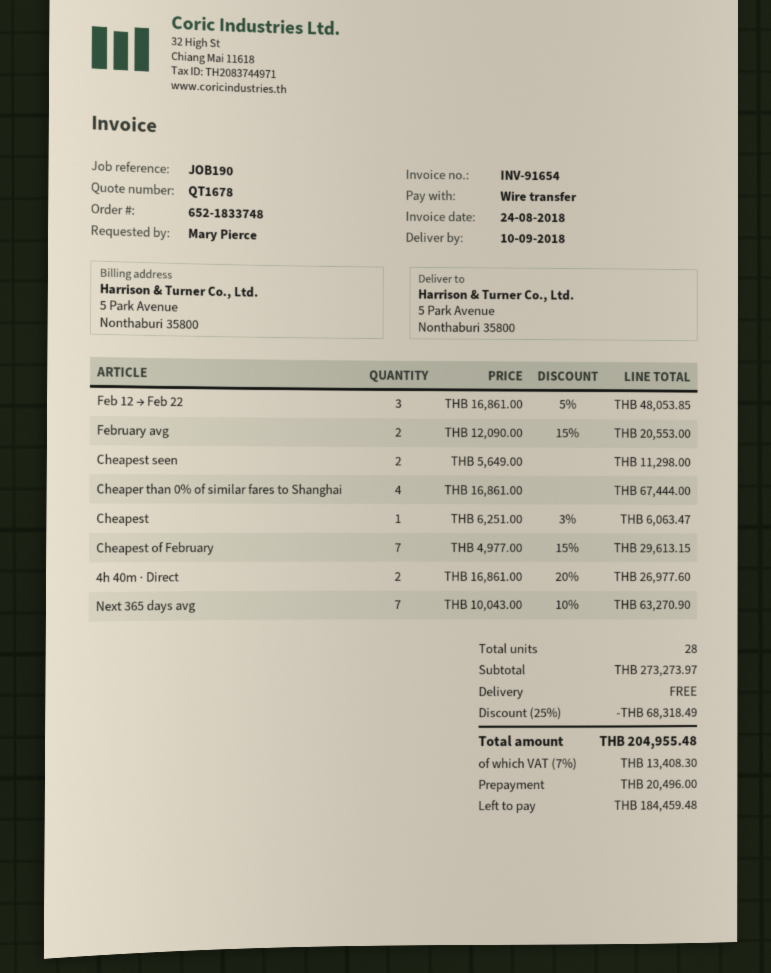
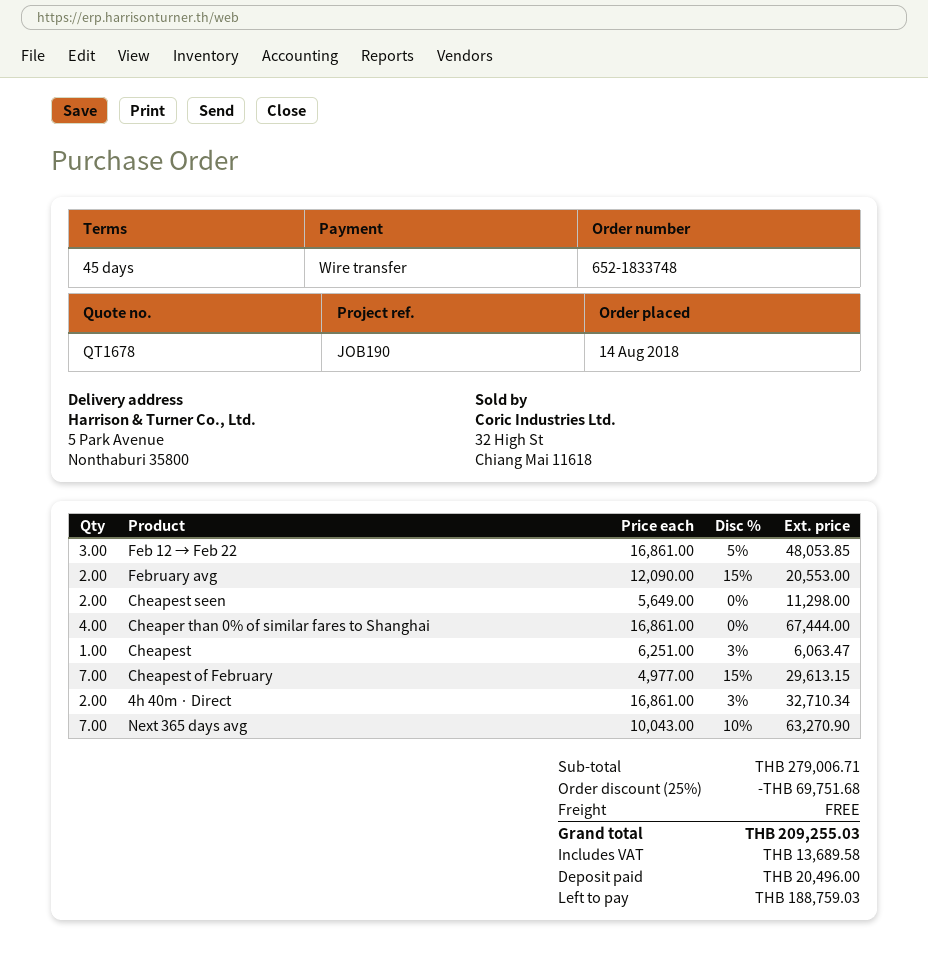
4h 40m · Direct: 2 x 16861.00 - 20% = 26977.60 -> 2 x 16861.00 - 3% = 32710.34
subtotal: 273273.97 -> 279006.71
discount: 25% = 68318.49 -> 25% = 69751.68
tax: 13408.30 -> 13689.58
total: 204955.48 -> 209255.03
balance: 184459.48 -> 188759.03

